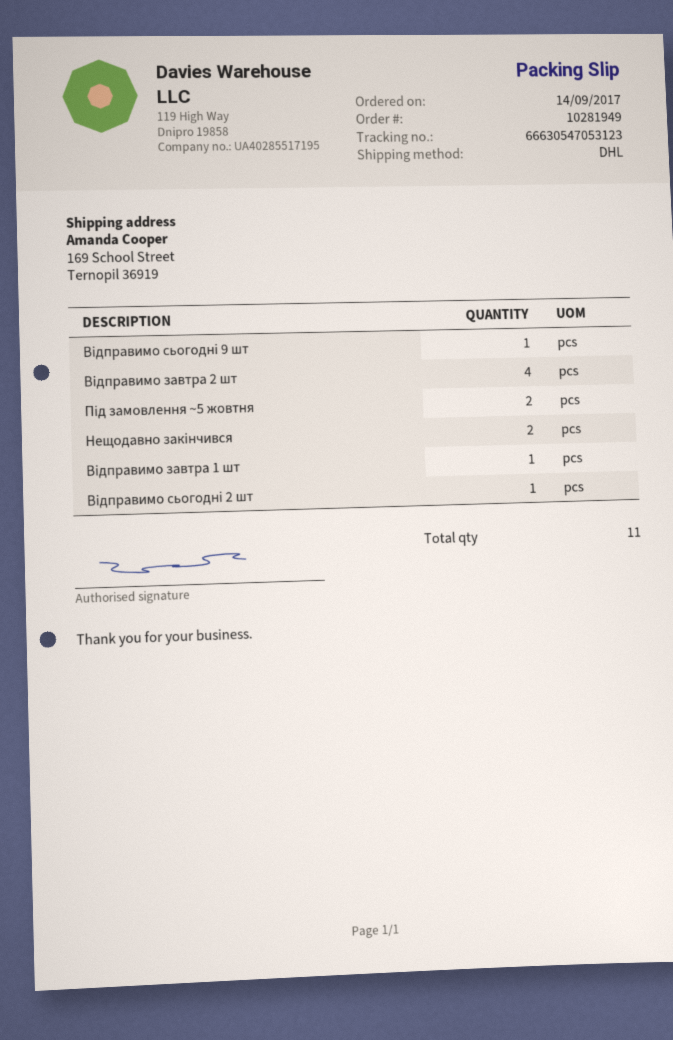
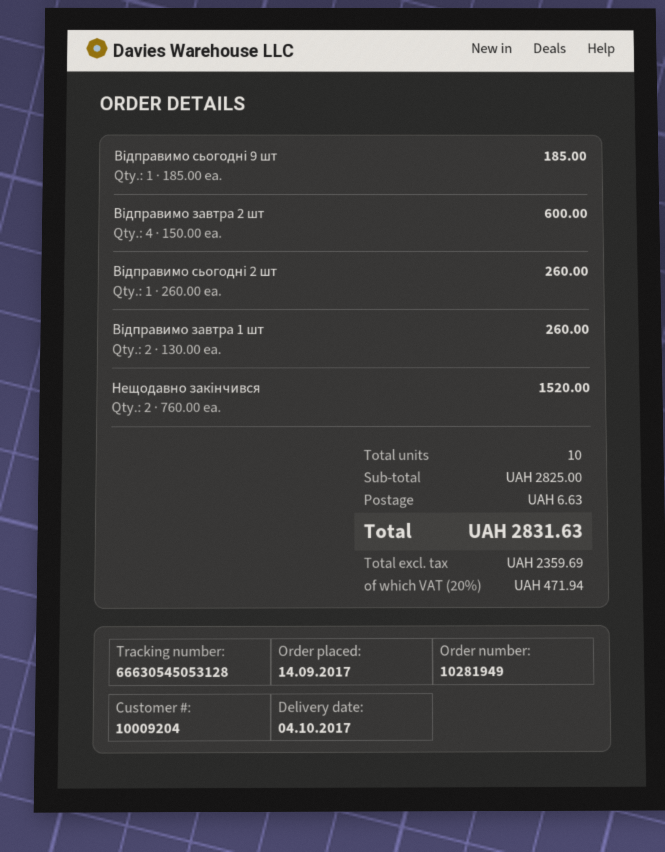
tracking number: 66630547053123 -> 66630545053128
Під замовлення ~5 жовтня: 2 -> none
Відправимо завтра 1 шт: 1 -> 2
total quantity: 11 -> 10

